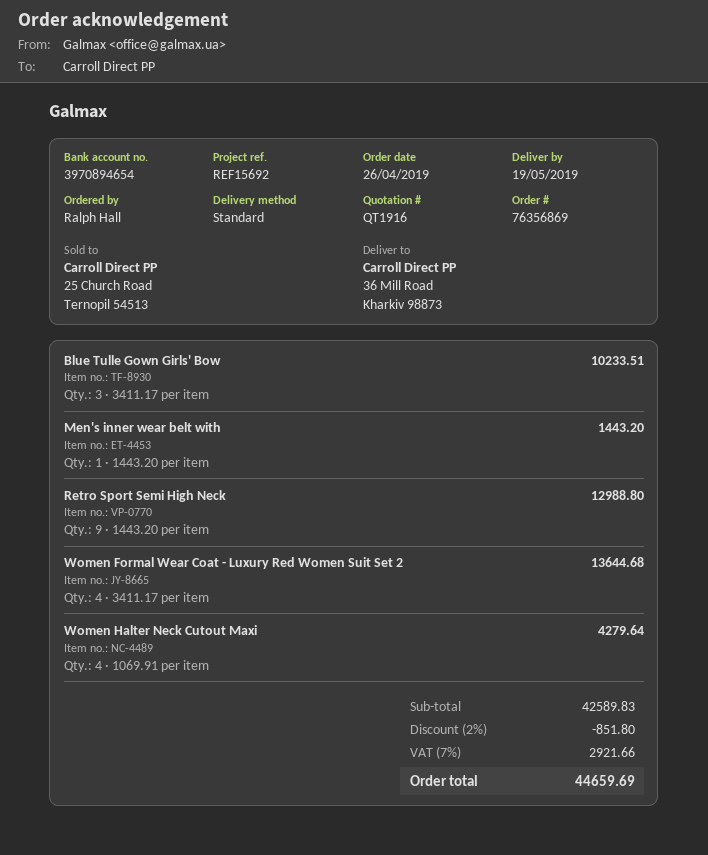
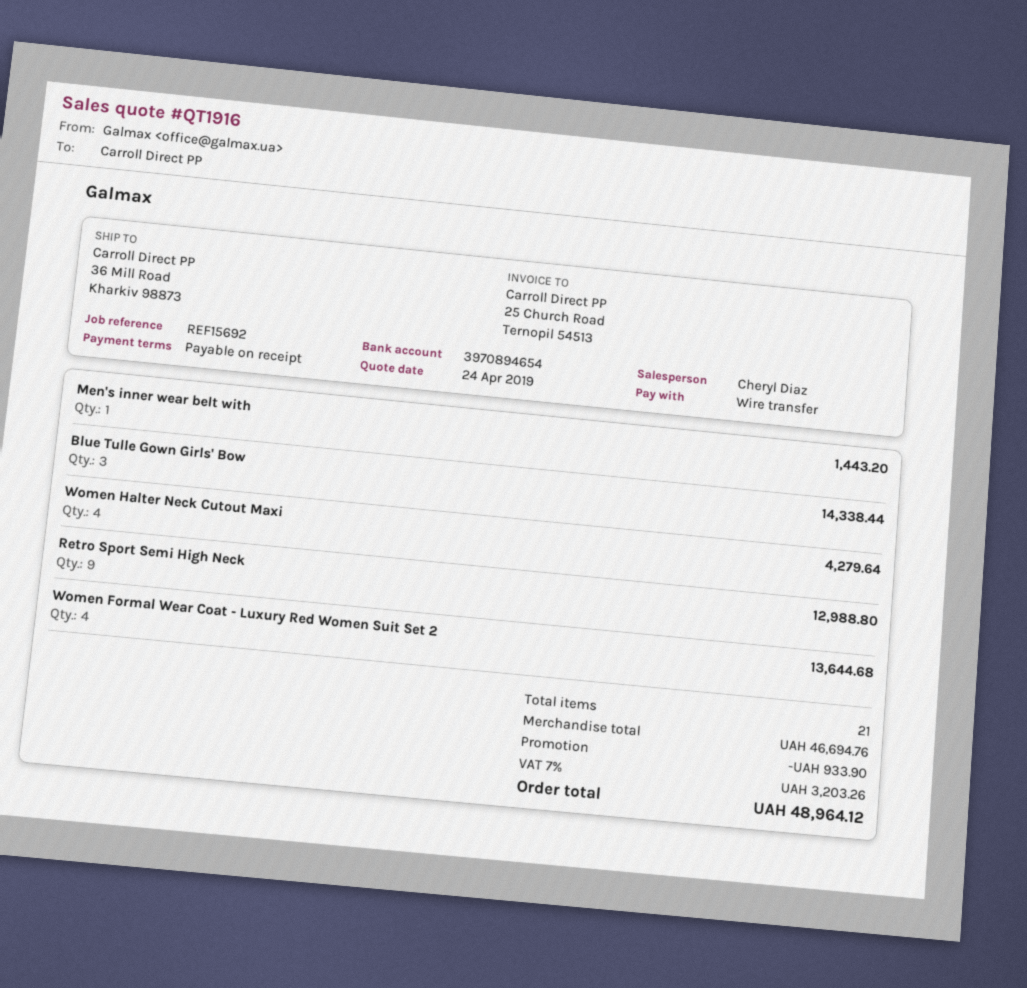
Blue Tulle Gown Girls' Bow: 3 for 10233.51 -> 3 for 14338.44
subtotal: 42589.83 -> 46694.76
discount: 851.80 -> 933.90
tax: 7% = 2921.66 -> 7% = 3203.26
total: 44659.69 -> 48964.12

